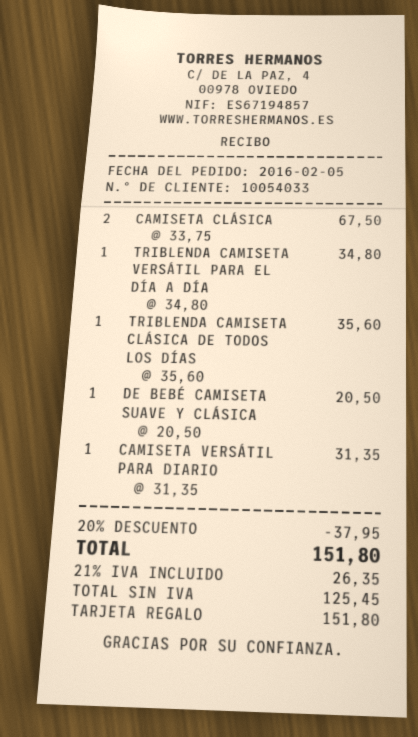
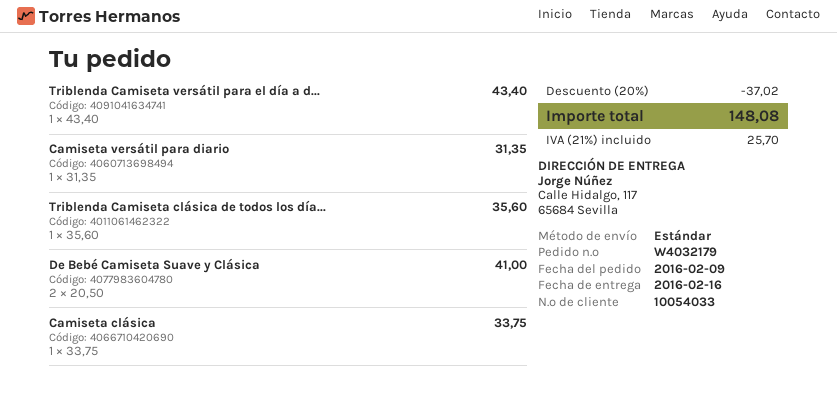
order date: 2016-02-05 -> 2016-02-09
CAMISETA CLÁSICA: 2 x 33.75 = 67.50 -> 1 x 33.75 = 33.75
TRIBLENDA CAMISETA VERSÁTIL PARA EL DÍA A DÍA: 1 x 34.80 = 34.80 -> 1 x 43.40 = 43.40
DE BEBÉ CAMISETA SUAVE Y CLÁSICA: 1 x 20.50 = 20.50 -> 2 x 20.50 = 41.00
discount: 20% = 37.95 -> 20% = 37.02
tax: 21% = 26.35 -> 21% = 25.70
total: 151.80 -> 148.08

